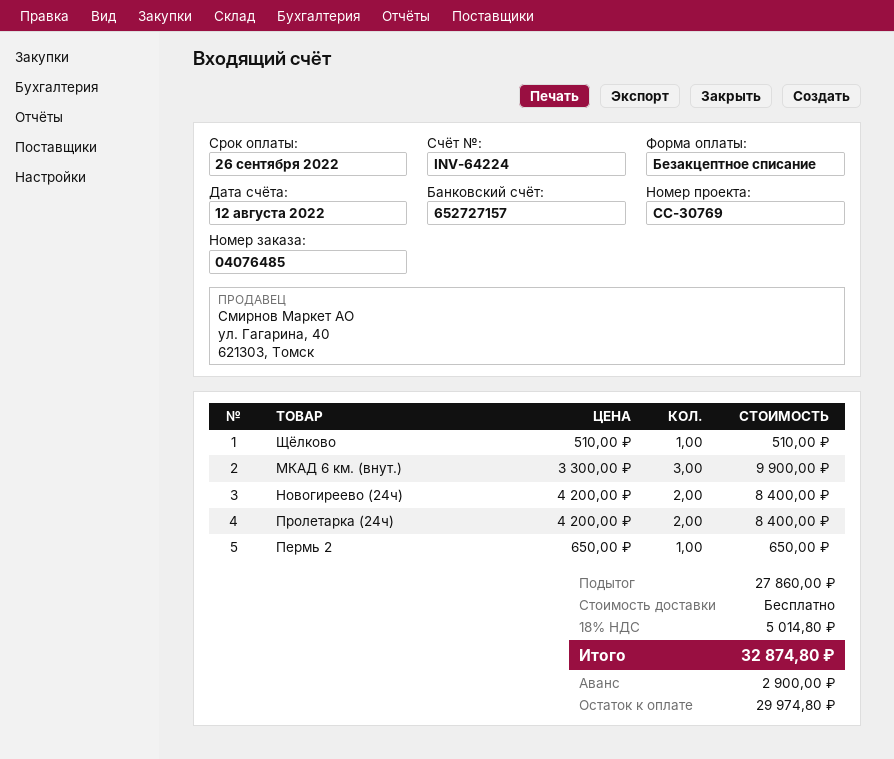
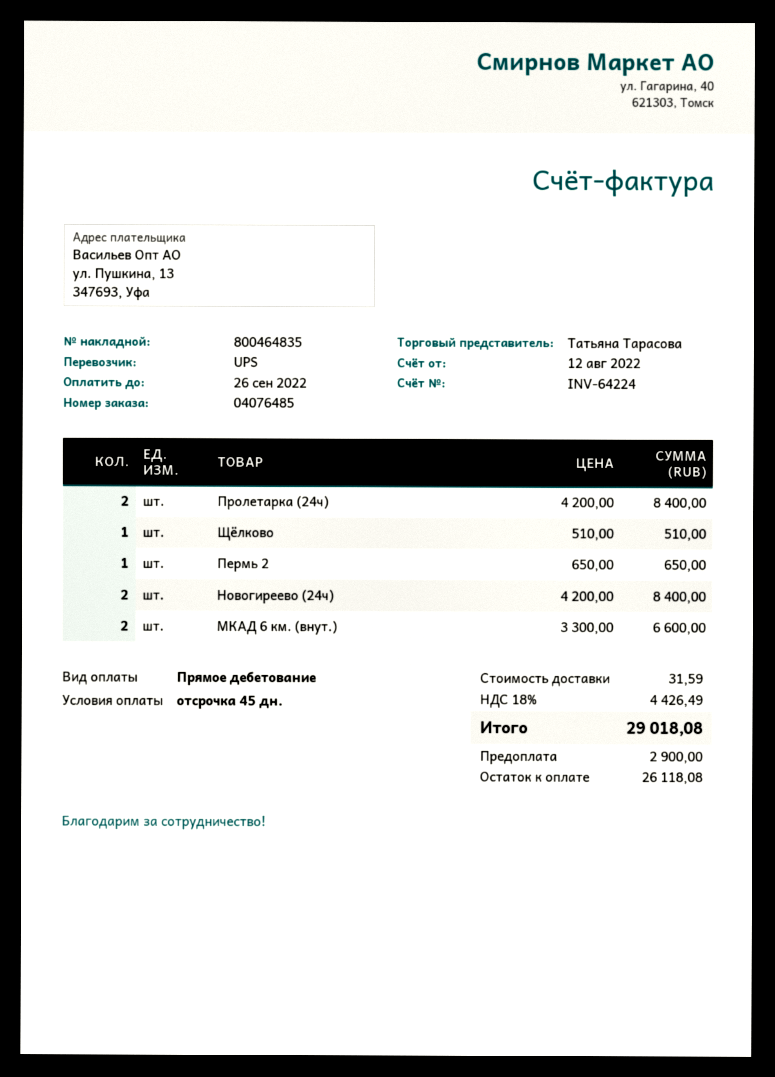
МКАД 6 км. (внут.): 3 x 3300.00 = 9900.00 -> 2 x 3300.00 = 6600.00
shipping: 0.00 -> 31.59
tax: 18% = 5014.80 -> 18% = 4426.49
total: 32874.80 -> 29018.08
balance: 29974.80 -> 26118.08

